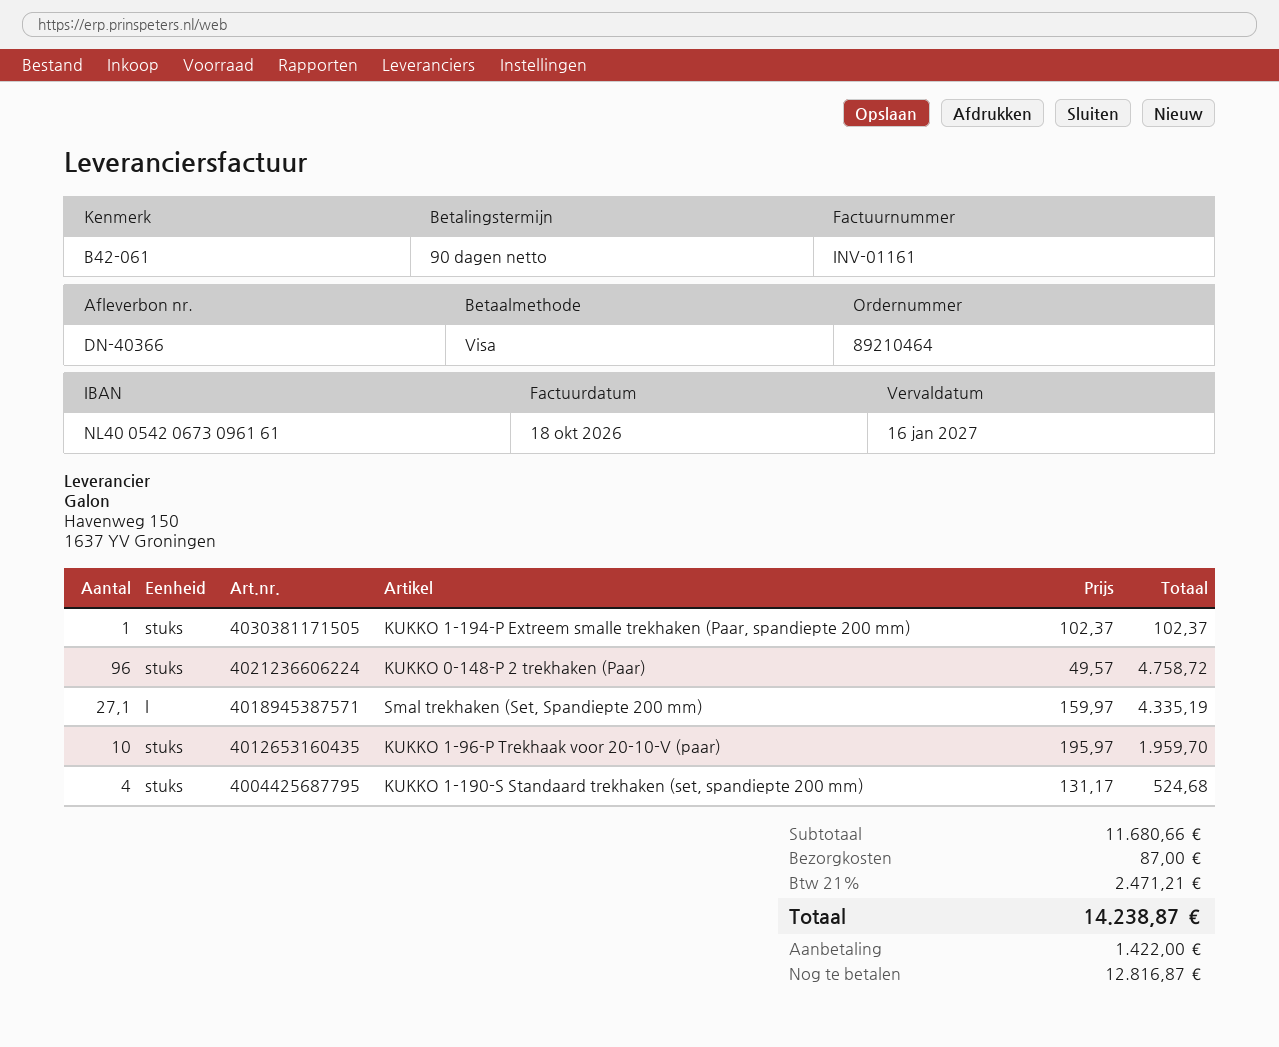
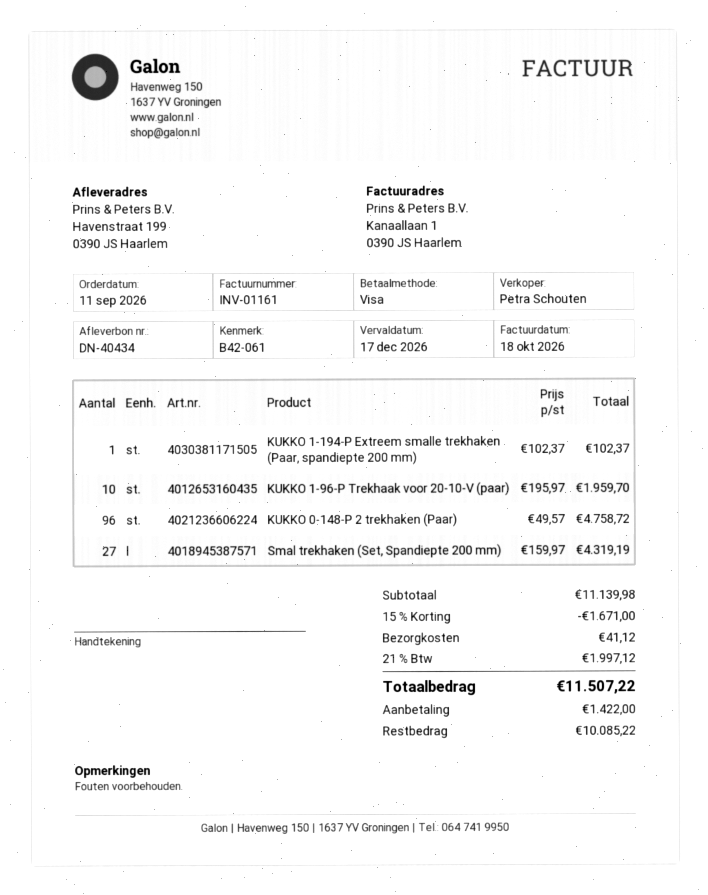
delivery note number: DN-40366 -> DN-40434
due date: 2027-01-16 -> 2026-12-17
Smal trekhaken (Set, Spandiepte 200 mm): 27.1 x 159.97 = 4335.19 -> 27 x 159.97 = 4319.19
KUKKO 1-190-S Standaard trekhaken (set, spandiepte 200 mm): 4 x 131.17 = 524.68 -> none
subtotal: 11680.66 -> 11139.98
discount: none -> 15% = 1671.00
shipping: 87.00 -> 41.12
tax: 21% = 2471.21 -> 21% = 1997.12
total: 14238.87 -> 11507.22
balance: 12816.87 -> 10085.22

